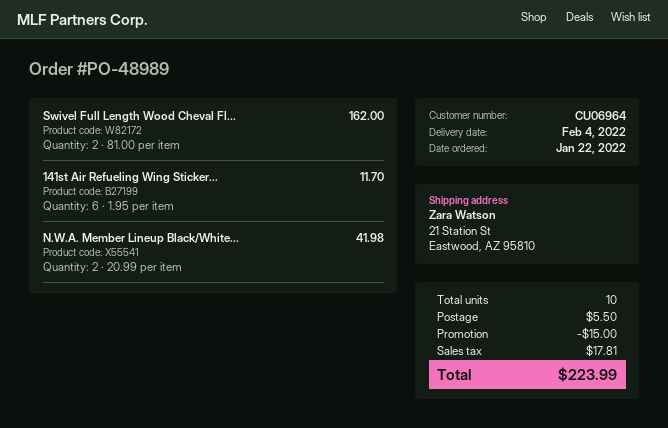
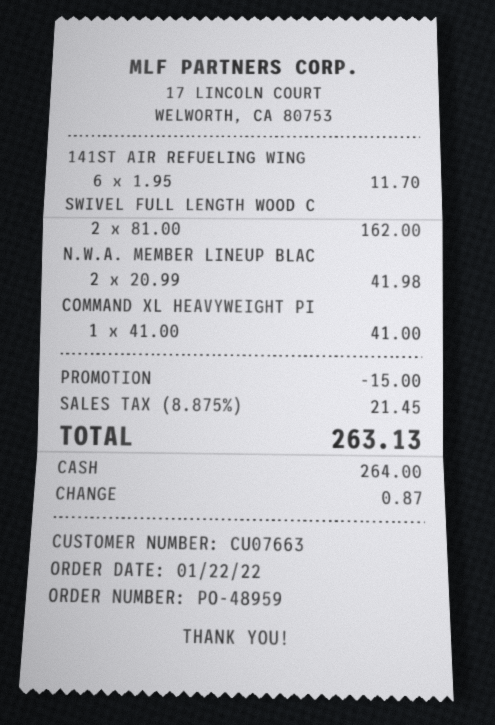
order number: PO-48989 -> PO-48959
customer number: CU06964 -> CU07663
COMMAND XL HEAVYWEIGHT PI: none -> 1 x 41.00 = 41.00
shipping: 5.50 -> none
tax: 17.81 -> 21.45
total: 223.99 -> 263.13

